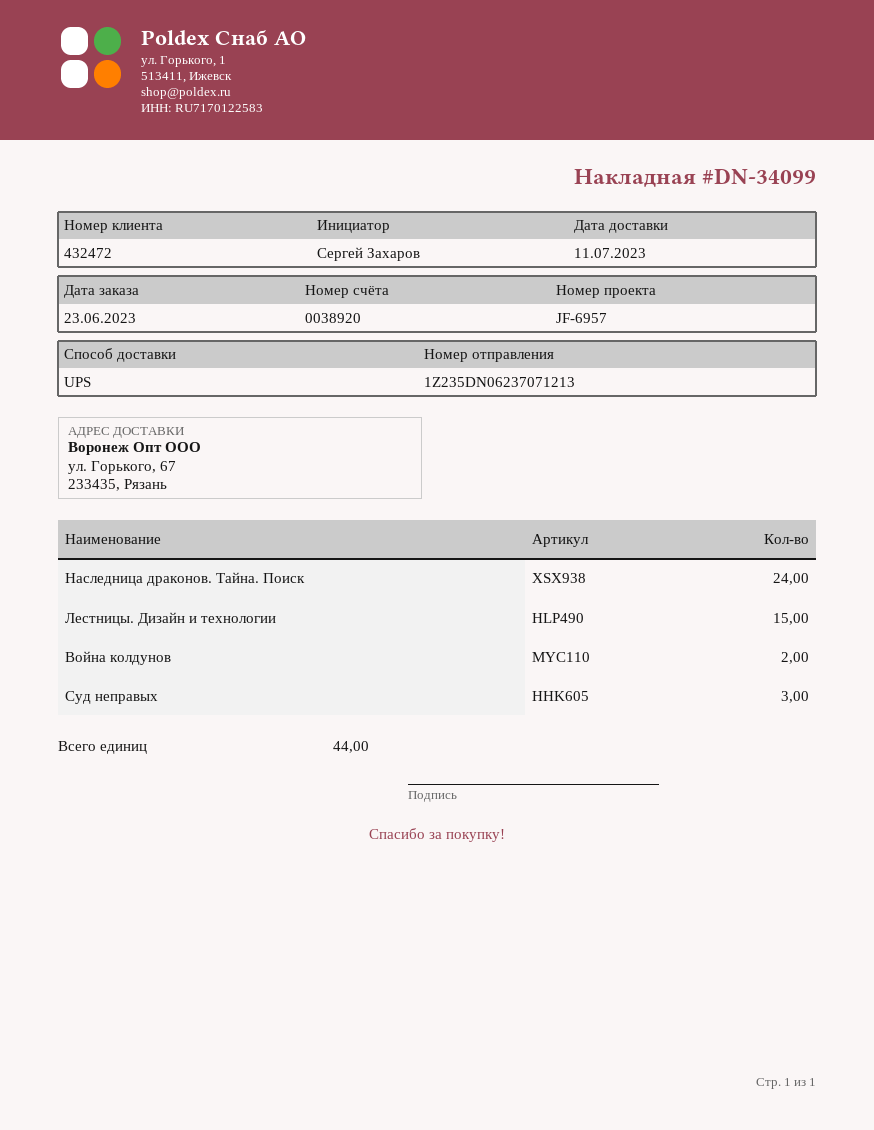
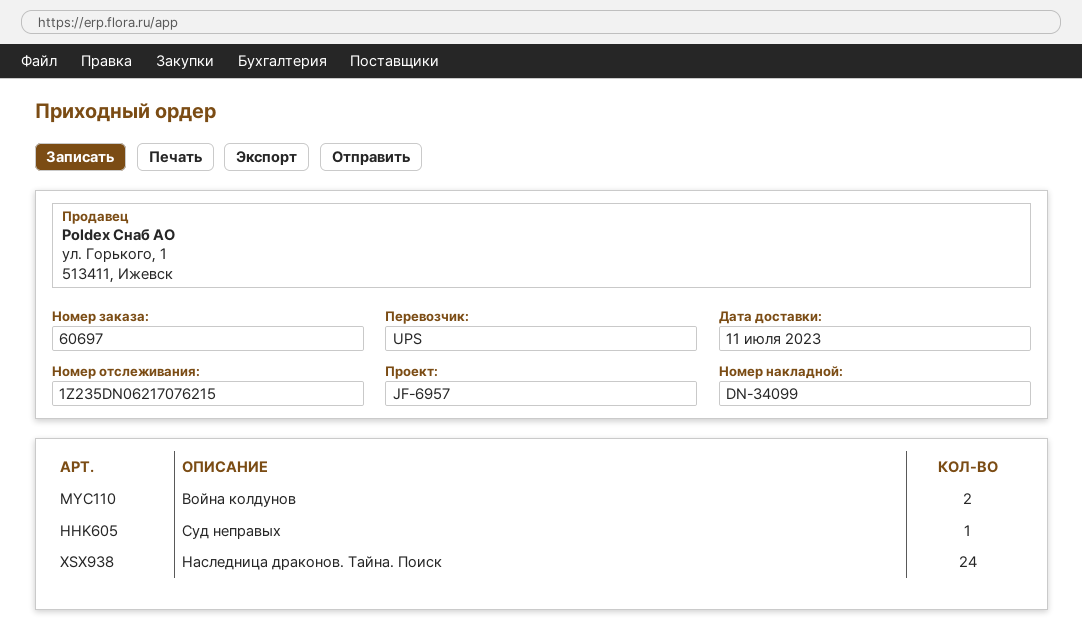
tracking number: 1Z235DN06237071213 -> 1Z235DN06217076215
Лестницы. Дизайн и технологии: 15 -> none
Суд неправых: 3 -> 1

